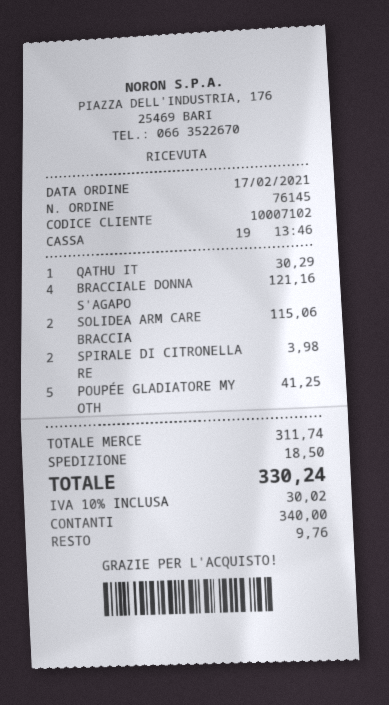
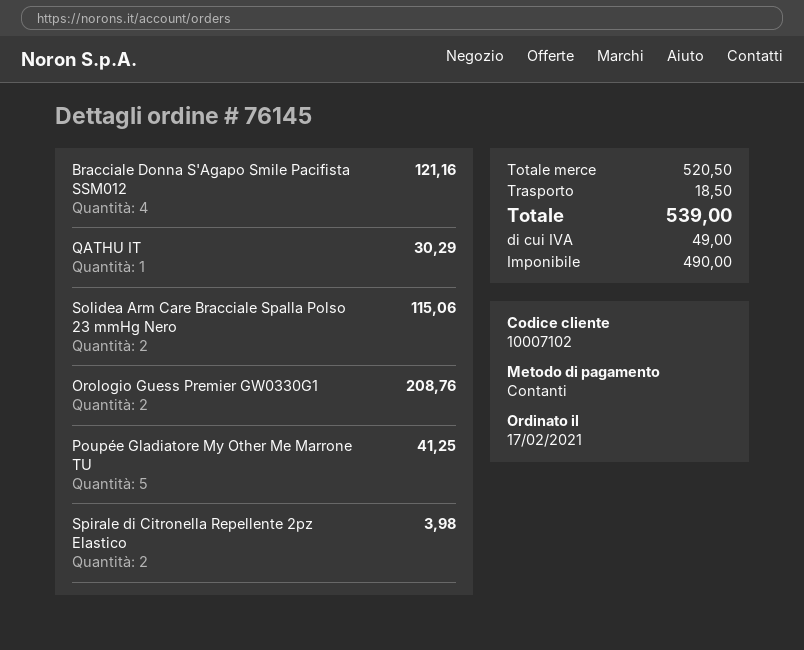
Orologio Guess Premier GW0330G1: none -> 2 for 208.76
subtotal: 311.74 -> 520.50
tax: 30.02 -> 49.00
total: 330.24 -> 539.00

